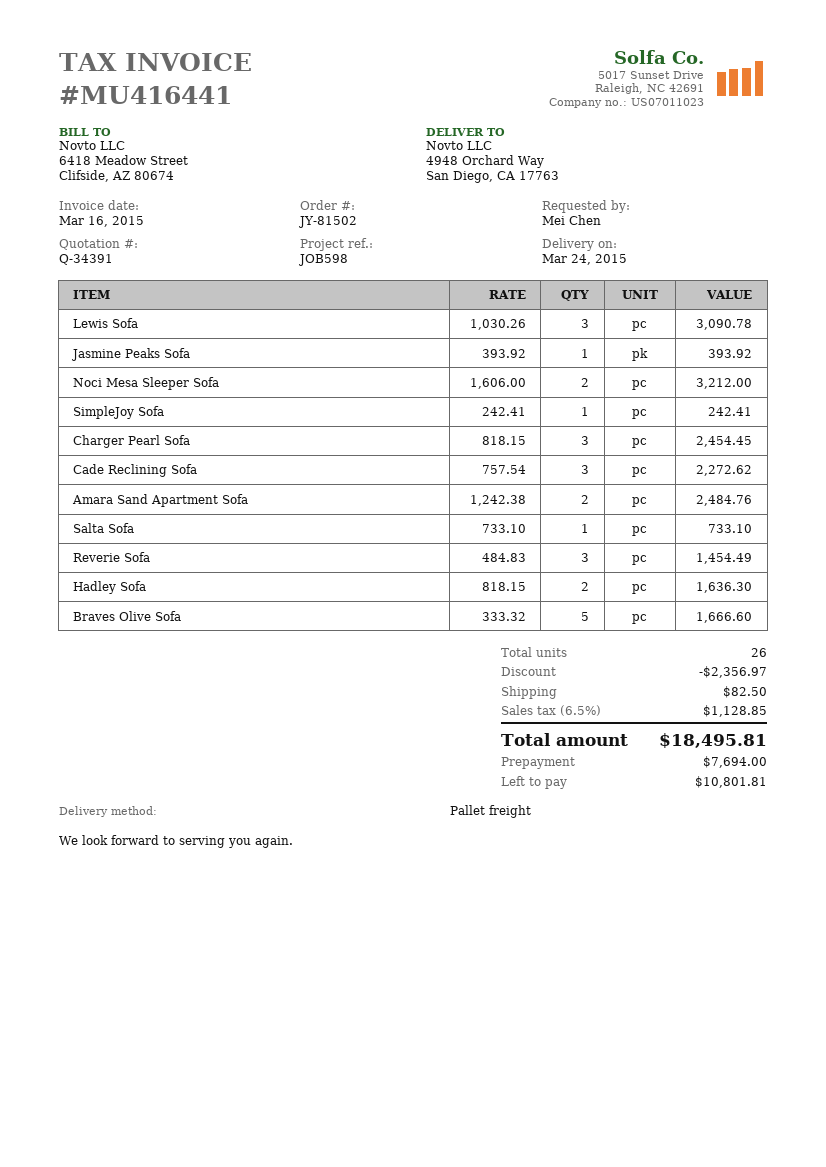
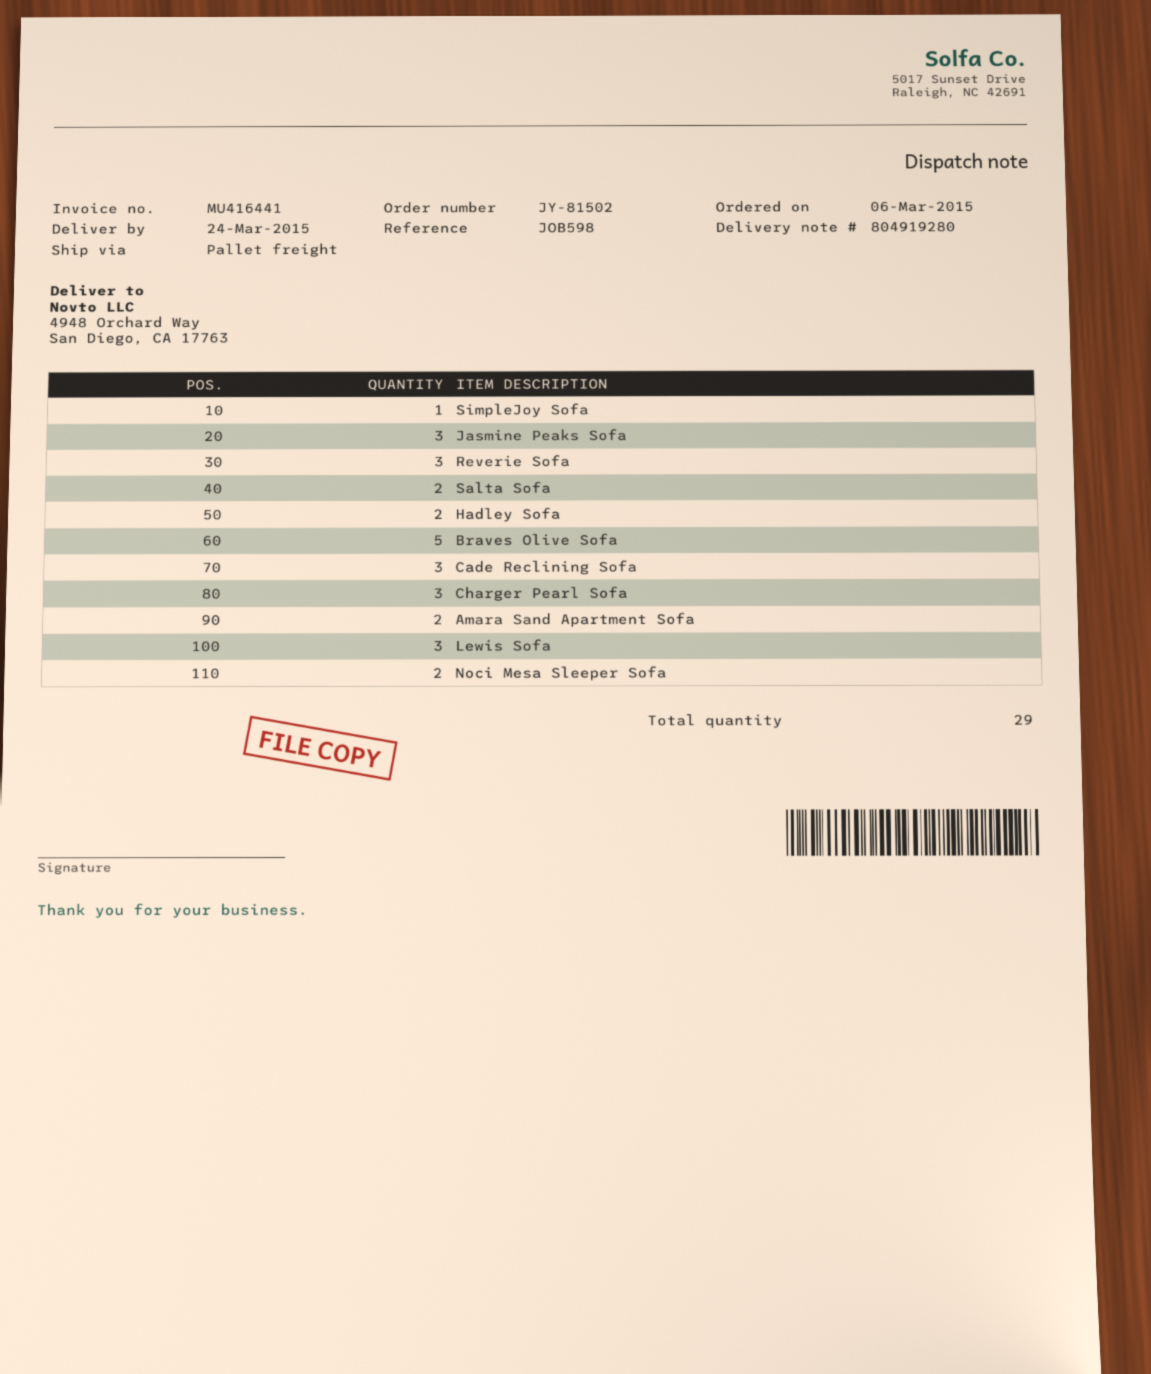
Jasmine Peaks Sofa: 1 -> 3
Salta Sofa: 1 -> 2
total quantity: 26 -> 29

